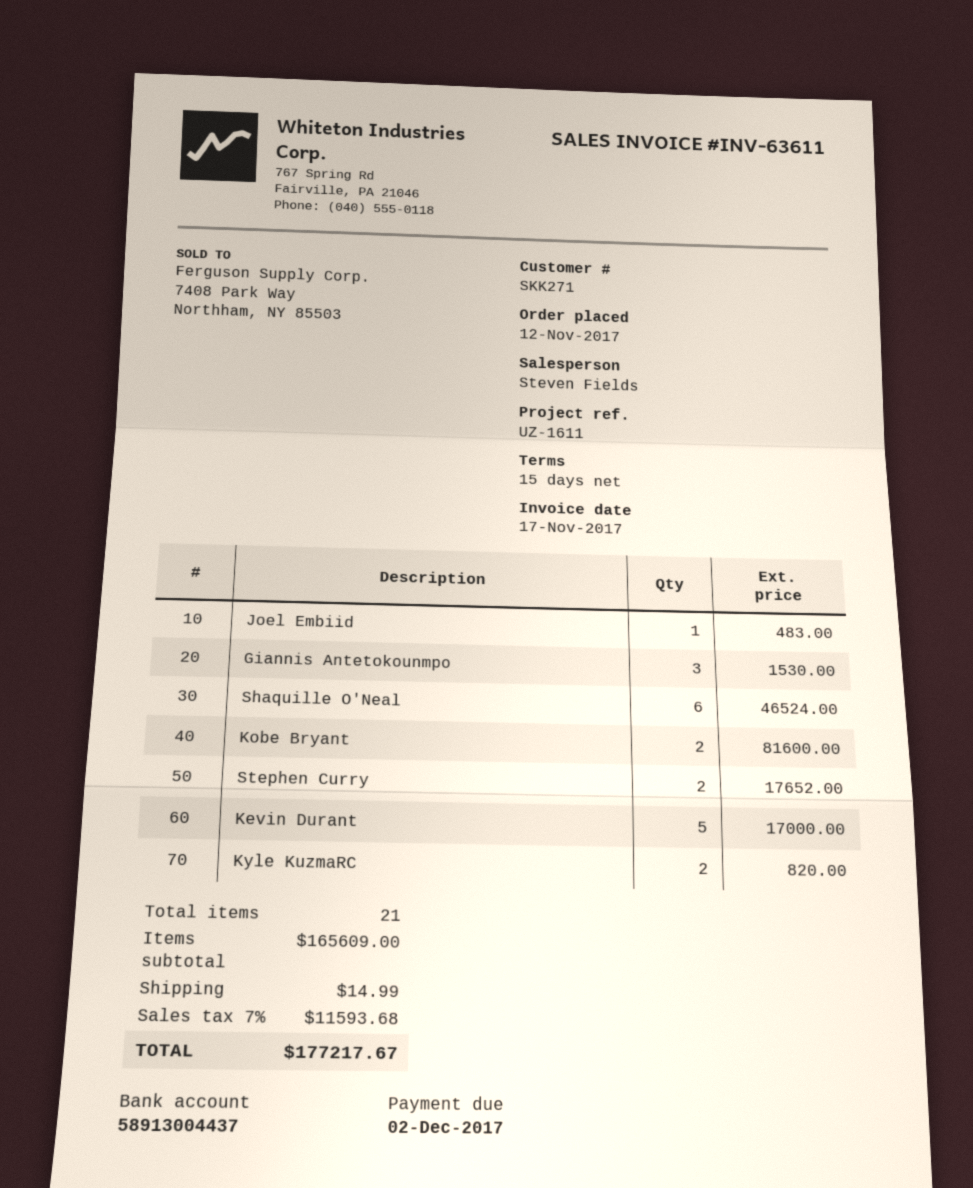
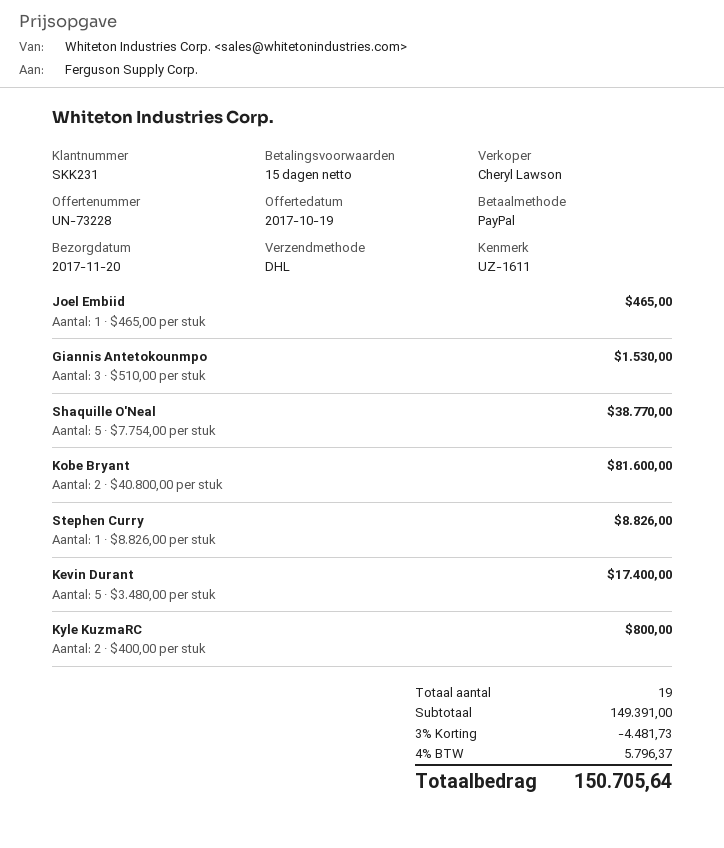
customer number: SKK271 -> SKK231
sales rep: Steven Fields -> Cheryl Lawson
Joel Embiid: 1 for 483.00 -> 1 for 465.00
Shaquille O'Neal: 6 for 46524.00 -> 5 for 38770.00
Stephen Curry: 2 for 17652.00 -> 1 for 8826.00
Kevin Durant: 5 for 17000.00 -> 5 for 17400.00
Kyle KuzmaRC: 2 for 820.00 -> 2 for 800.00
total quantity: 21 -> 19
subtotal: 165609.00 -> 149391.00
discount: none -> 3% = 4481.73
shipping: 14.99 -> none
tax: 7% = 11593.68 -> 4% = 5796.37
total: 177217.67 -> 150705.64

